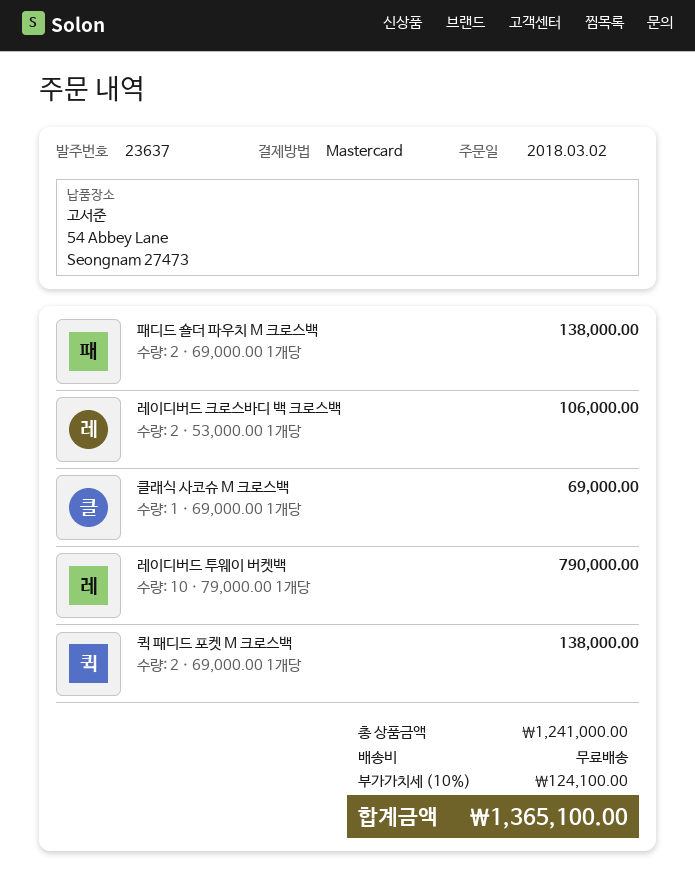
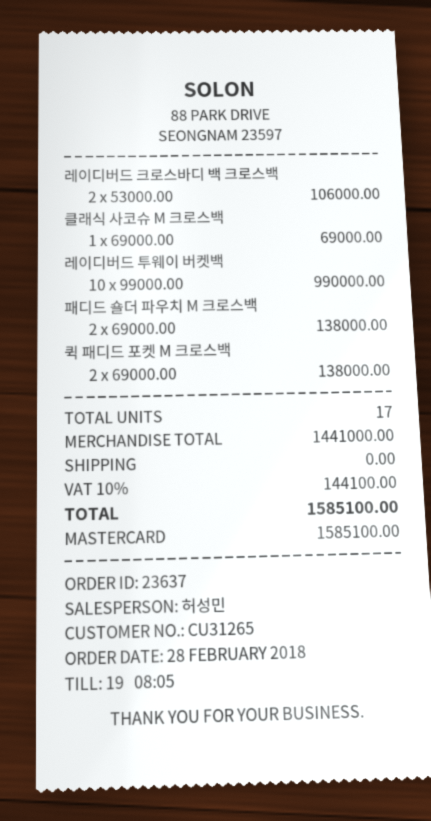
order date: 2018-03-02 -> 2018-02-28
레이디버드 투웨이 버켓백: 10 x 79000.00 = 790000.00 -> 10 x 99000.00 = 990000.00
subtotal: 1241000.00 -> 1441000.00
tax: 10% = 124100.00 -> 10% = 144100.00
total: 1365100.00 -> 1585100.00

